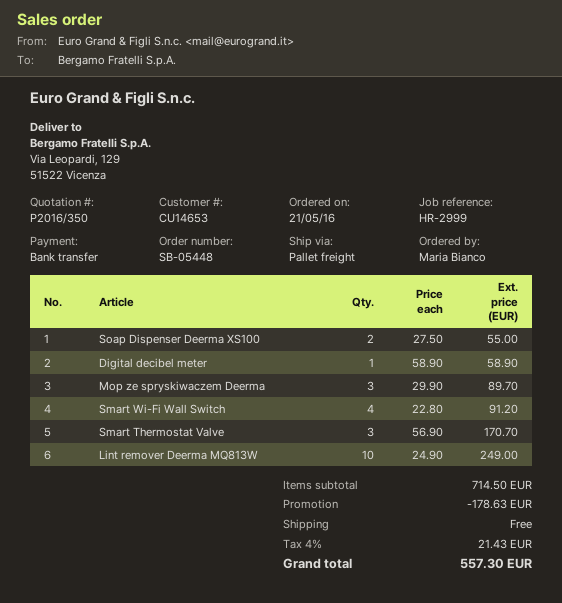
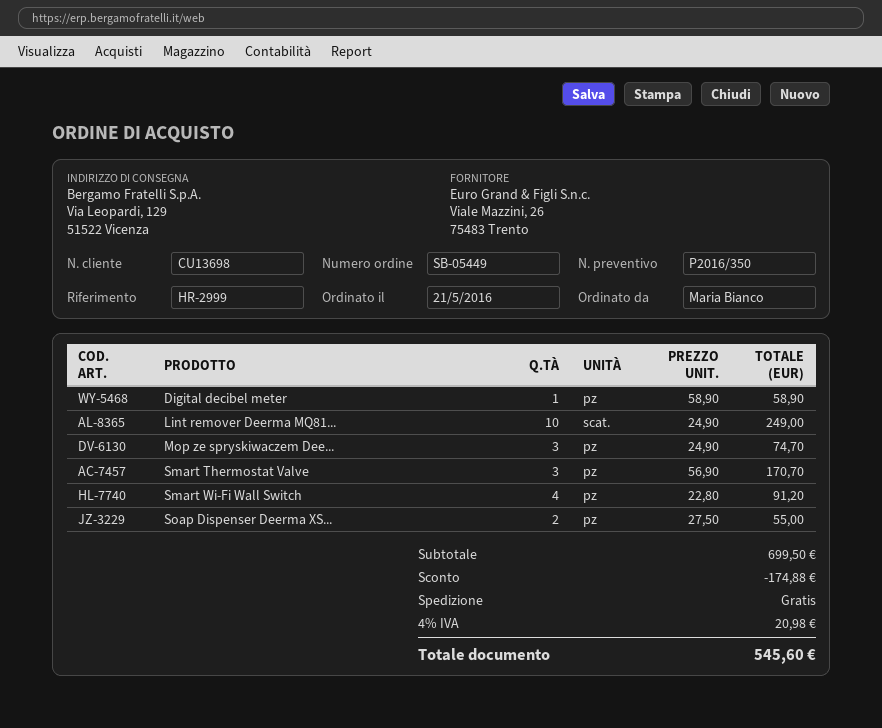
order number: SB-05448 -> SB-05449
customer number: CU14653 -> CU13698
Mop ze spryskiwaczem Deerma: 3 x 29.90 = 89.70 -> 3 x 24.90 = 74.70
subtotal: 714.50 -> 699.50
discount: 178.63 -> 174.88
tax: 4% = 21.43 -> 4% = 20.98
total: 557.30 -> 545.60

